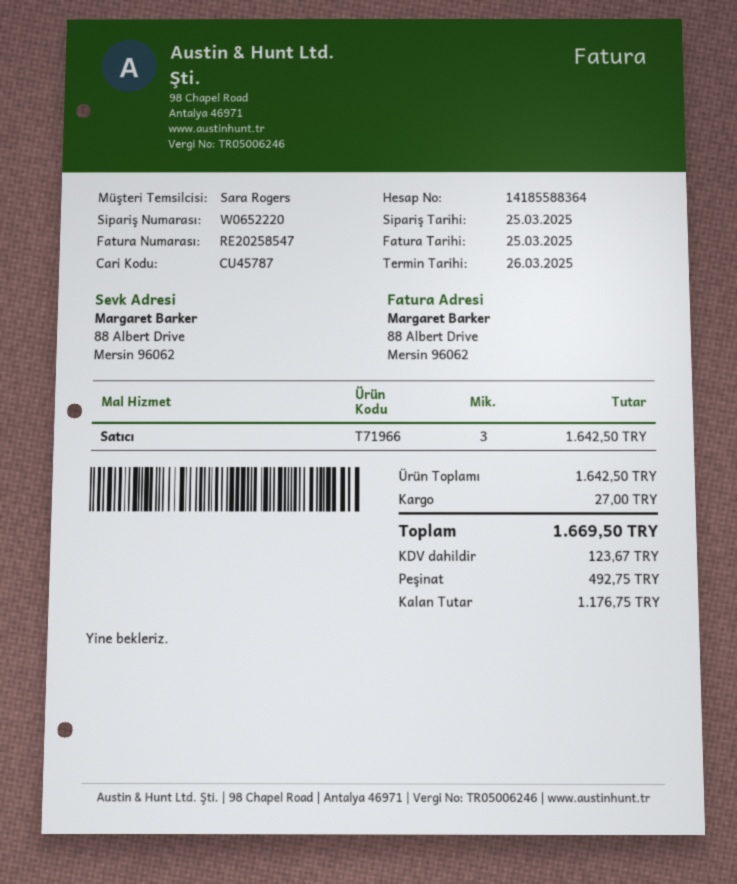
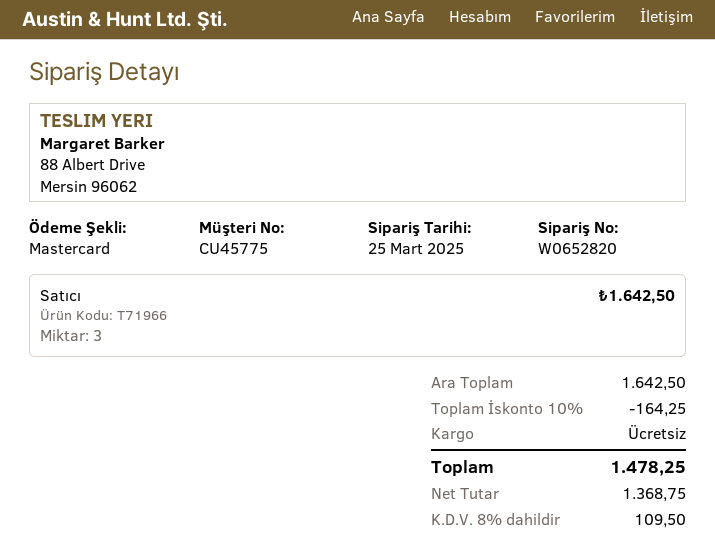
order number: W0652220 -> W0652820
customer number: CU45787 -> CU45775
discount: none -> 10% = 164.25
shipping: 27.00 -> 0.00
tax: 123.67 -> 109.50
total: 1669.50 -> 1478.25

